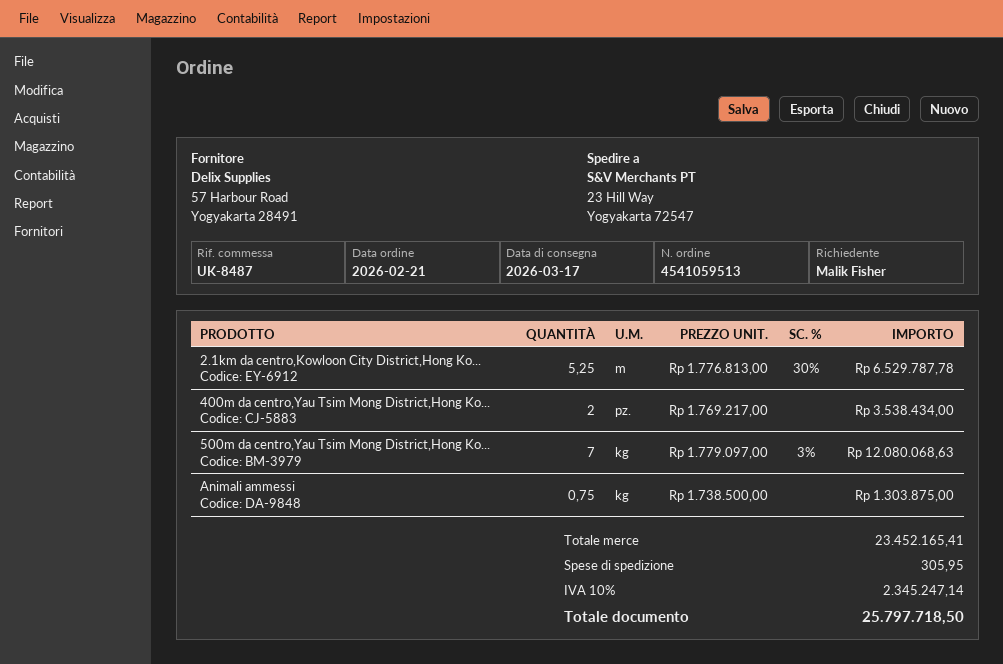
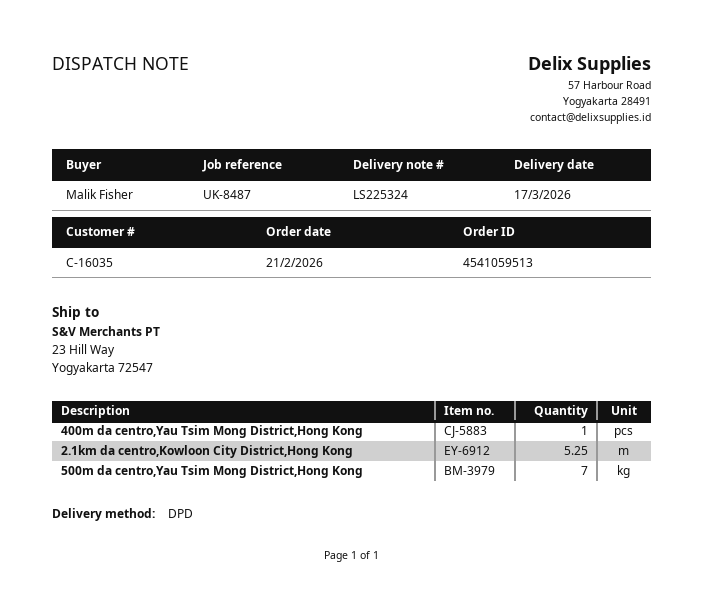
400m da centro,Yau Tsim Mong District,Hong Ko...: 2 -> 1
Animali ammessi: 0.75 -> none

